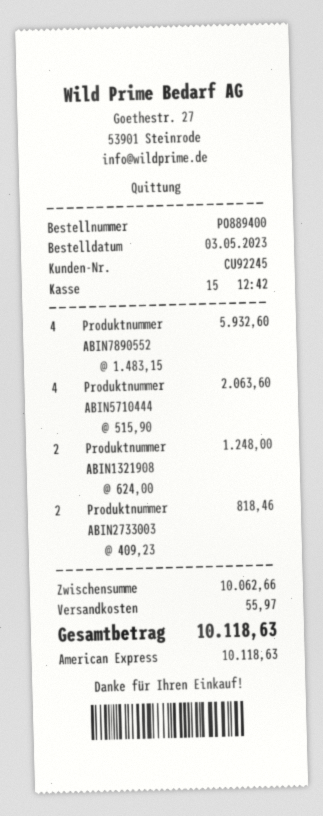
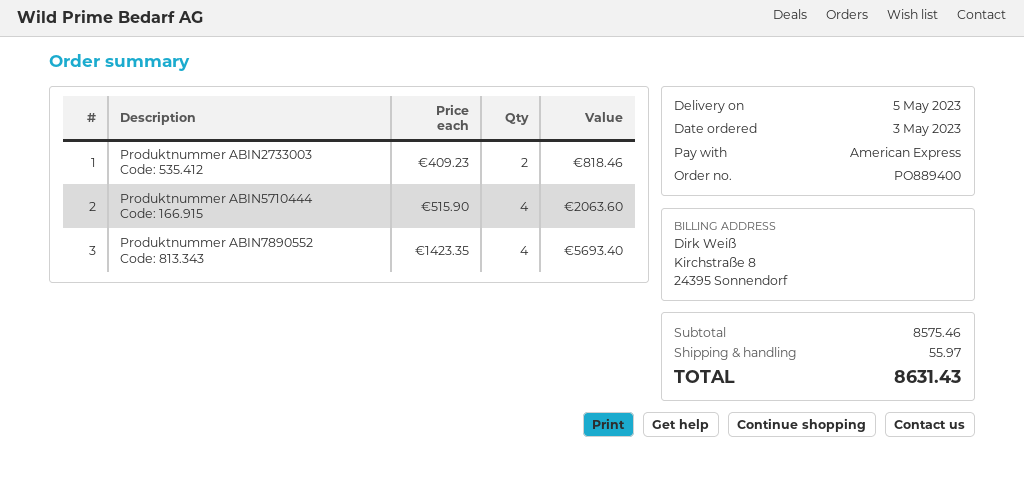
Produktnummer ABIN7890552: 4 x 1483.15 = 5932.60 -> 4 x 1423.35 = 5693.40
Produktnummer ABIN1321908: 2 x 624.00 = 1248.00 -> none
subtotal: 10062.66 -> 8575.46
total: 10118.63 -> 8631.43

